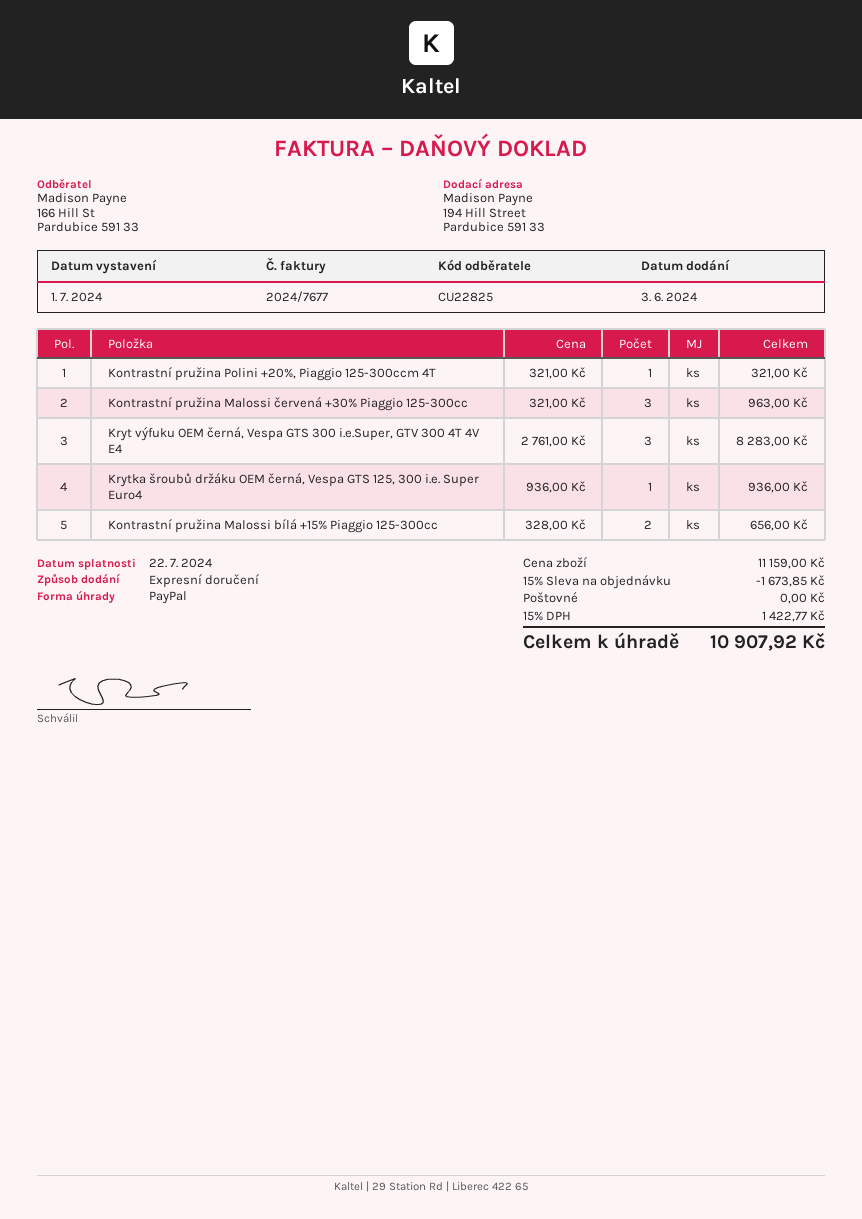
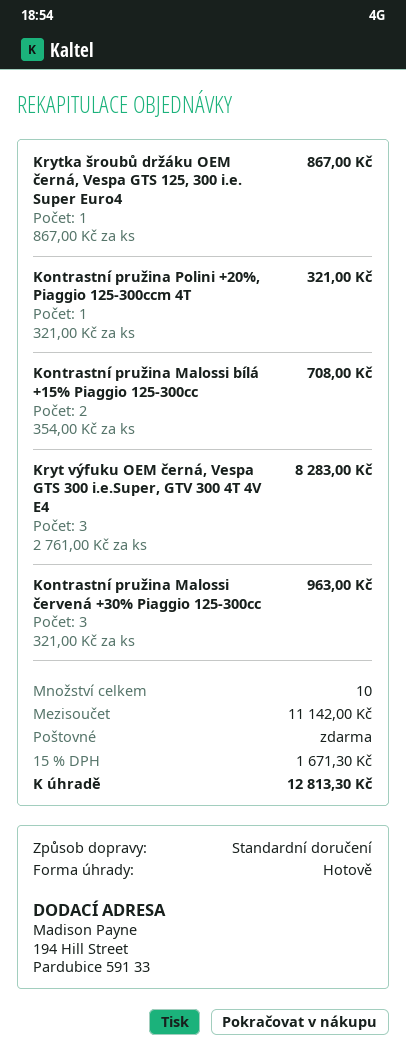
payment method: PayPal -> cash
shipping method: express -> standard
Krytka šroubů držáku OEM černá, Vespa GTS 125, 300 i.e. Super Euro4: 1 x 936.00 = 936.00 -> 1 x 867.00 = 867.00
Kontrastní pružina Malossi bílá +15% Piaggio 125-300cc: 2 x 328.00 = 656.00 -> 2 x 354.00 = 708.00
subtotal: 11159.00 -> 11142.00
discount: 15% = 1673.85 -> none
tax: 15% = 1422.77 -> 15% = 1671.30
total: 10907.92 -> 12813.30

